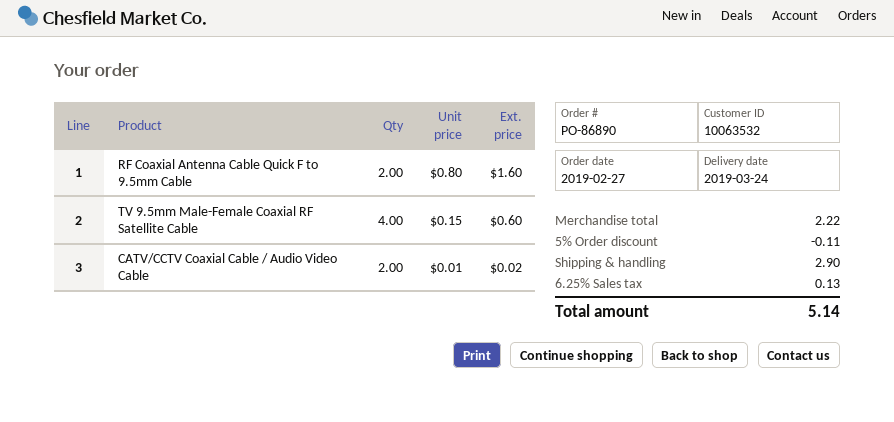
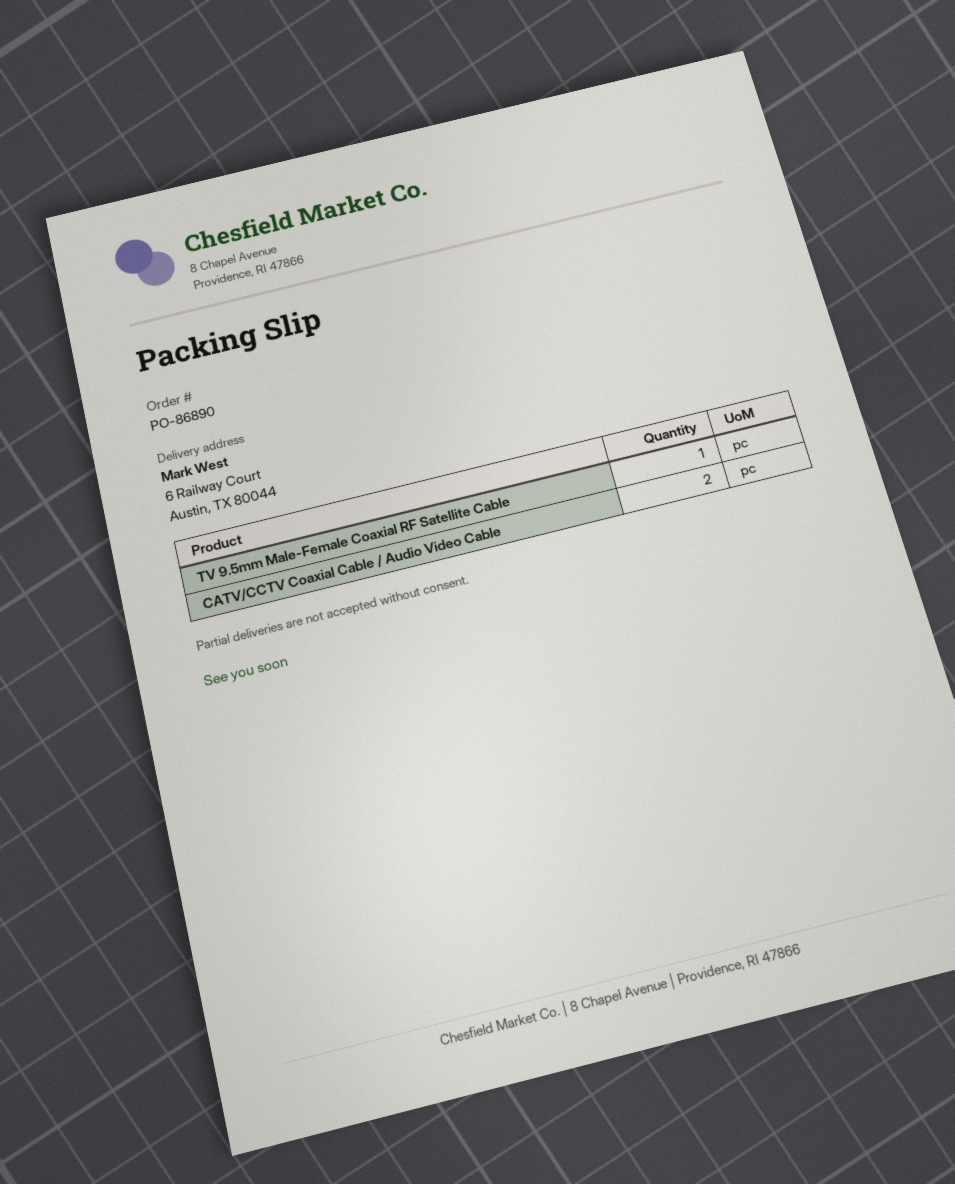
RF Coaxial Antenna Cable Quick F to 9.5mm Cable: 2 -> none
TV 9.5mm Male-Female Coaxial RF Satellite Cable: 4 -> 1

